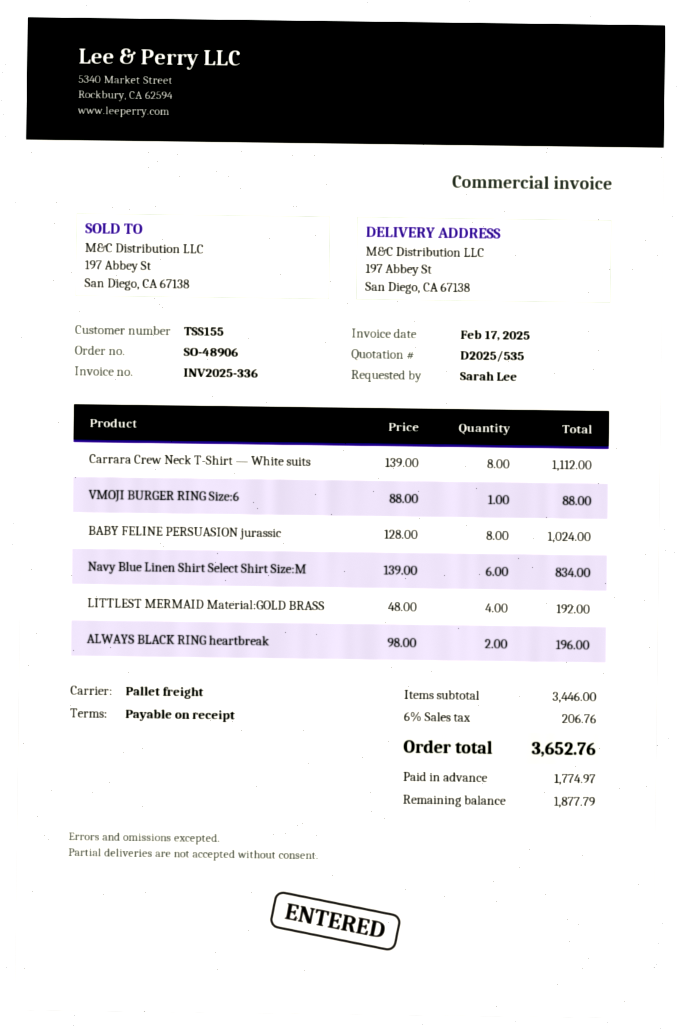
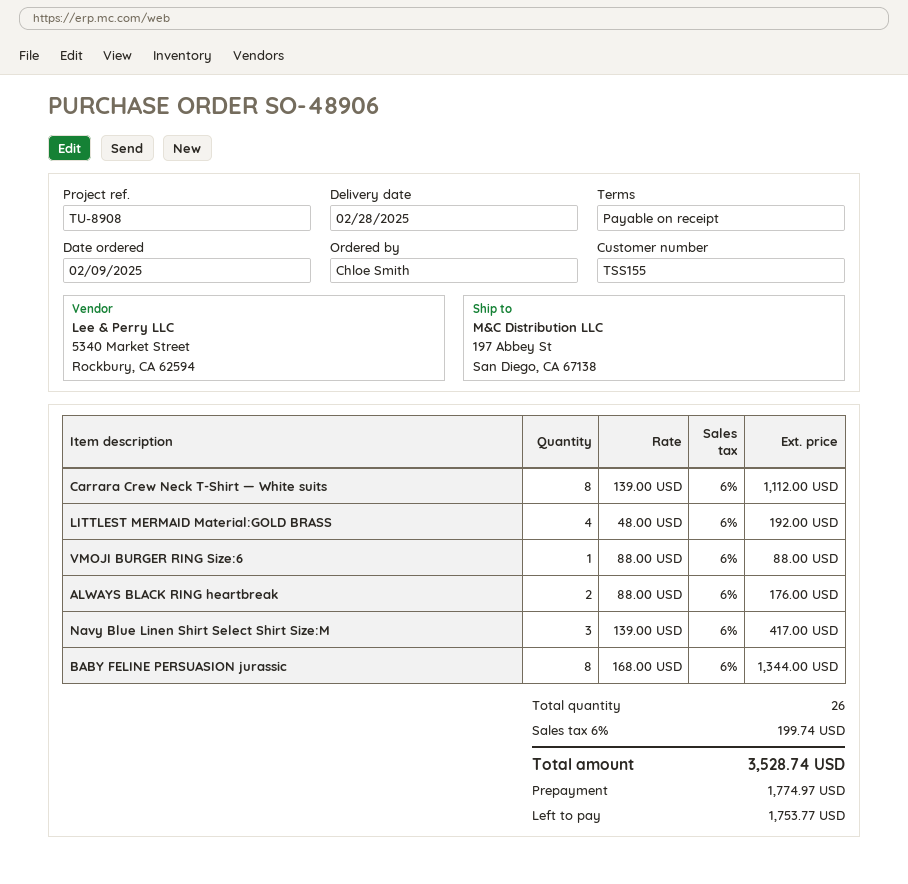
ordered by: Sarah Lee -> Chloe Smith
BABY FELINE PERSUASION jurassic: 8 x 128.00 = 1024.00 -> 8 x 168.00 = 1344.00
Navy Blue Linen Shirt Select Shirt Size:M: 6 x 139.00 = 834.00 -> 3 x 139.00 = 417.00
ALWAYS BLACK RING heartbreak: 2 x 98.00 = 196.00 -> 2 x 88.00 = 176.00
tax: 6% = 206.76 -> 6% = 199.74
total: 3652.76 -> 3528.74
balance: 1877.79 -> 1753.77

